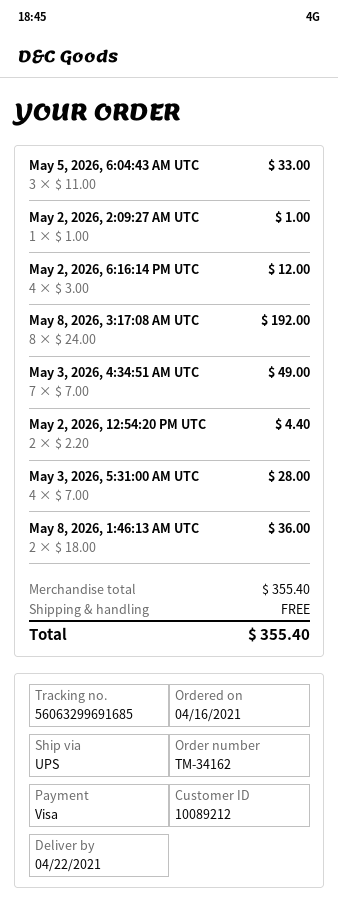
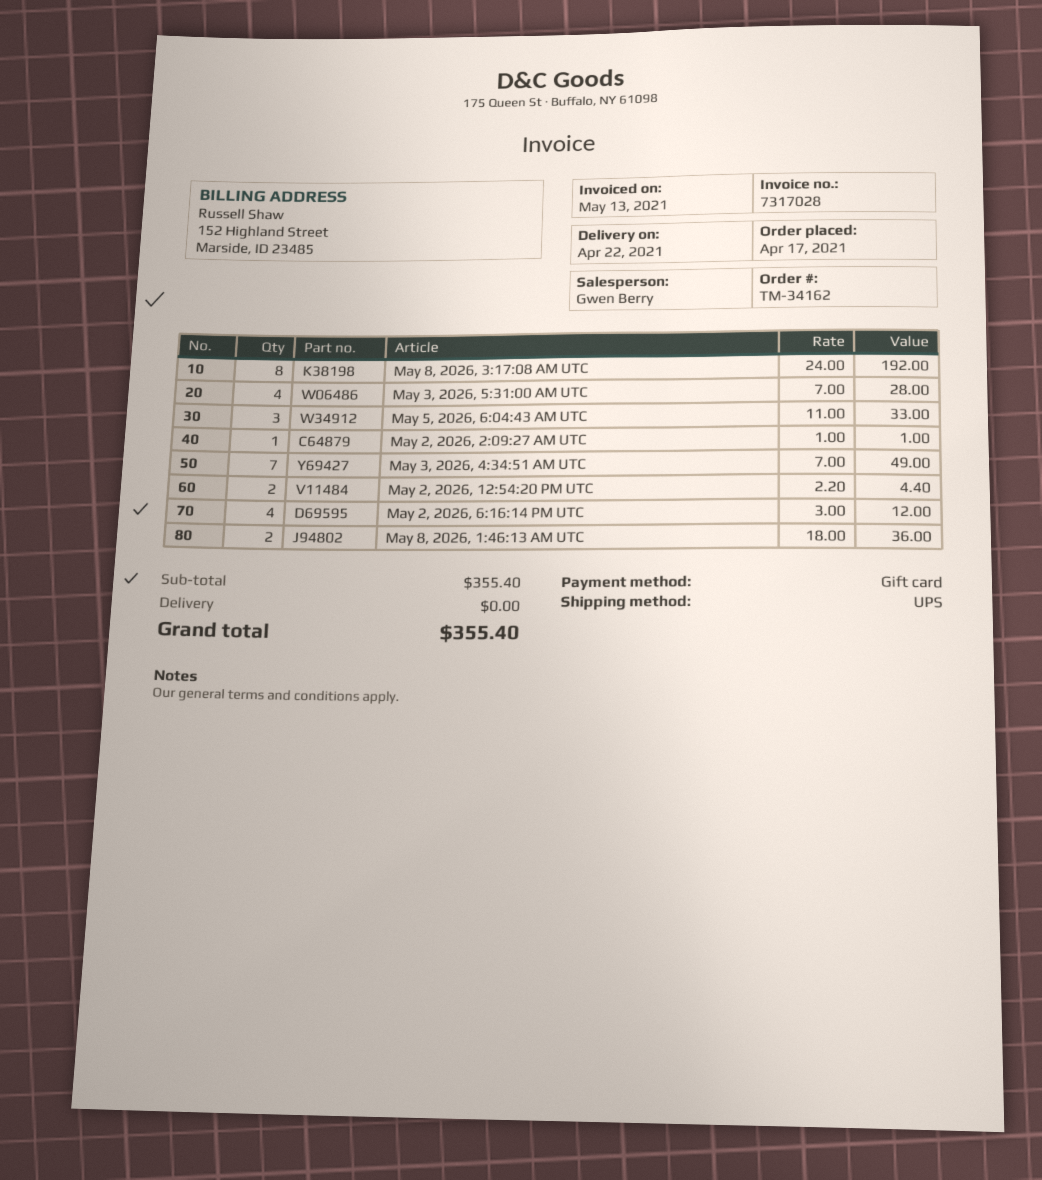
order date: 2021-04-16 -> 2021-04-17
payment method: Visa -> gift card

